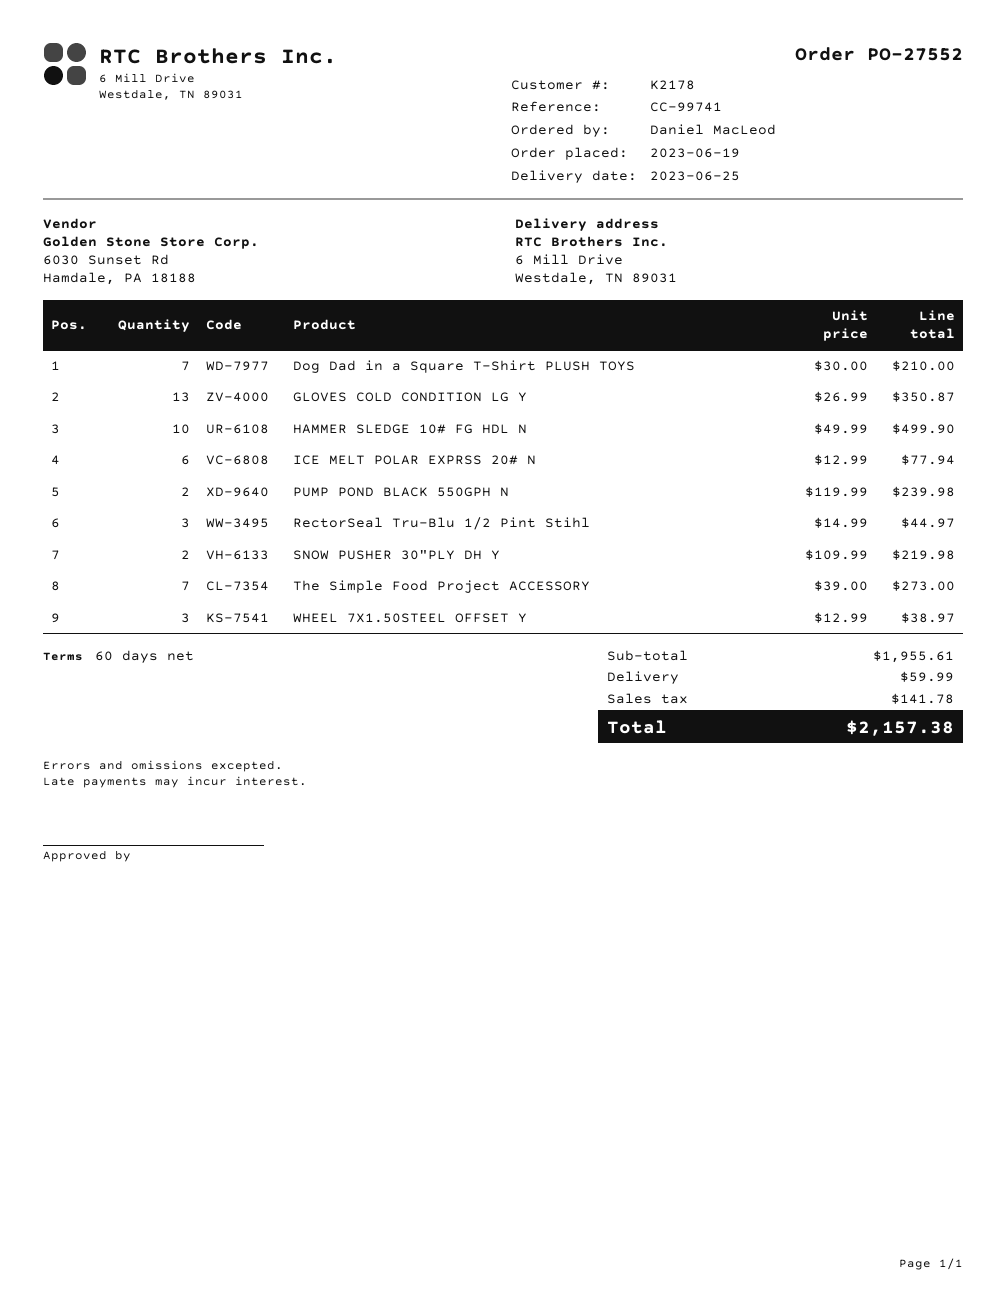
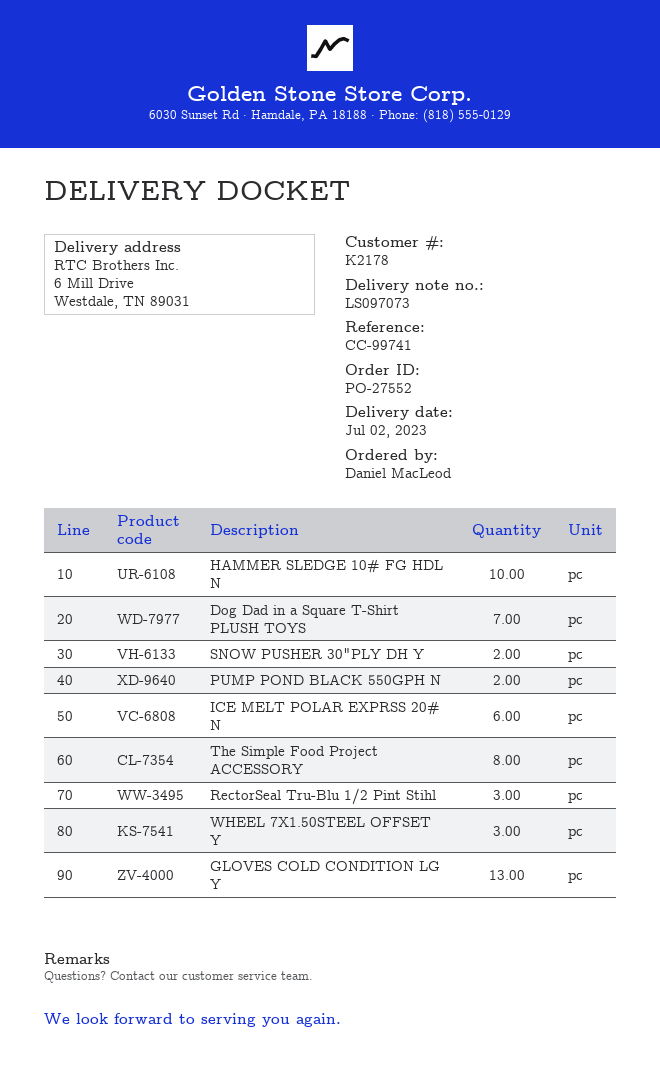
delivery date: 2023-06-25 -> 2023-07-02
The Simple Food Project ACCESSORY: 7 -> 8

